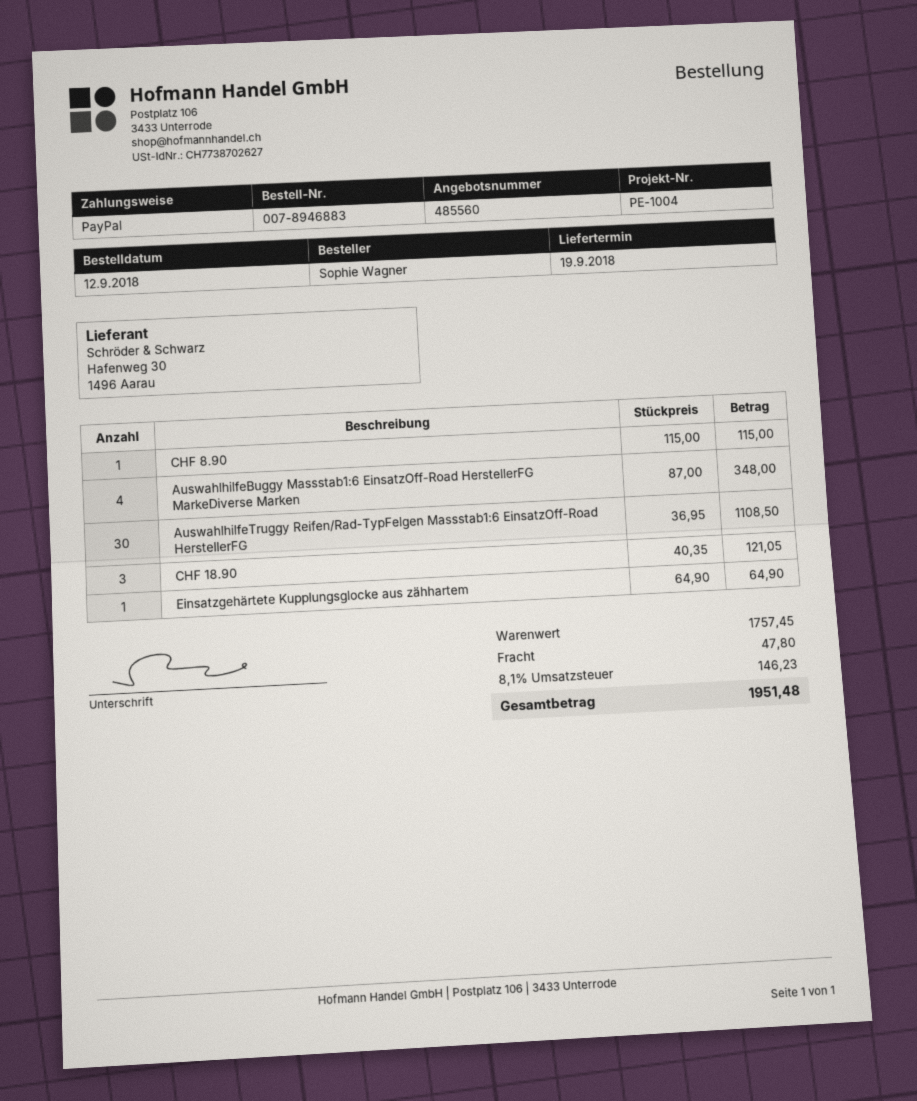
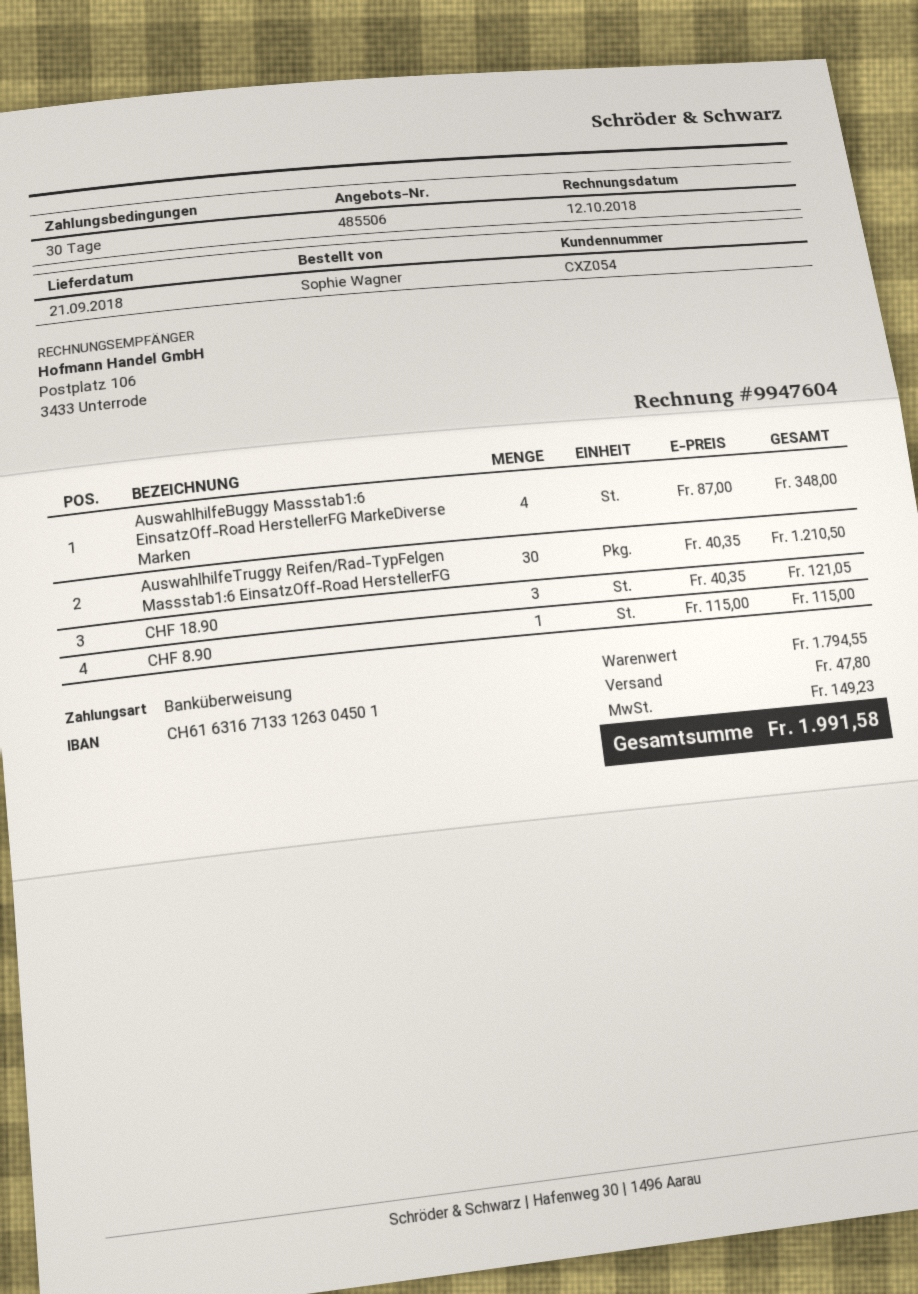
quote number: 485560 -> 485506
delivery date: 2018-09-19 -> 2018-09-21
payment method: PayPal -> bank transfer
AuswahlhilfeTruggy Reifen/Rad-TypFelgen Massstab1:6 EinsatzOff-Road HerstellerFG: 30 x 36.95 = 1108.50 -> 30 x 40.35 = 1210.50
Einsatzgehärtete Kupplungsglocke aus zähhartem: 1 x 64.90 = 64.90 -> none
subtotal: 1757.45 -> 1794.55
tax: 146.23 -> 149.23
total: 1951.48 -> 1991.58

